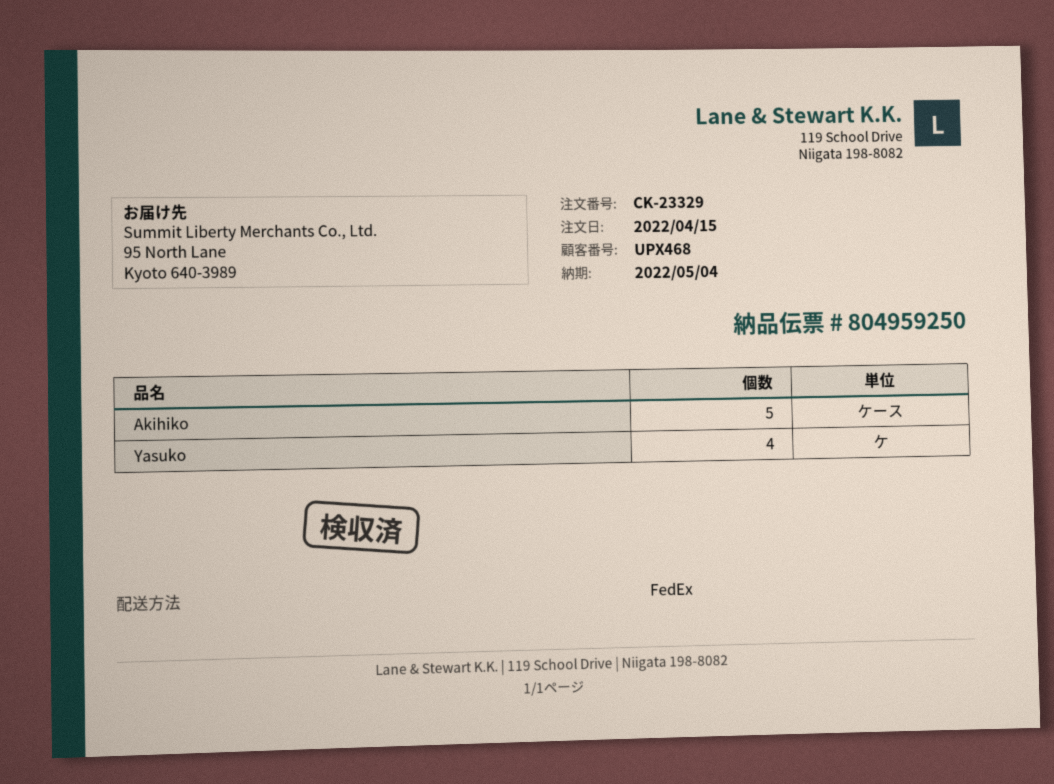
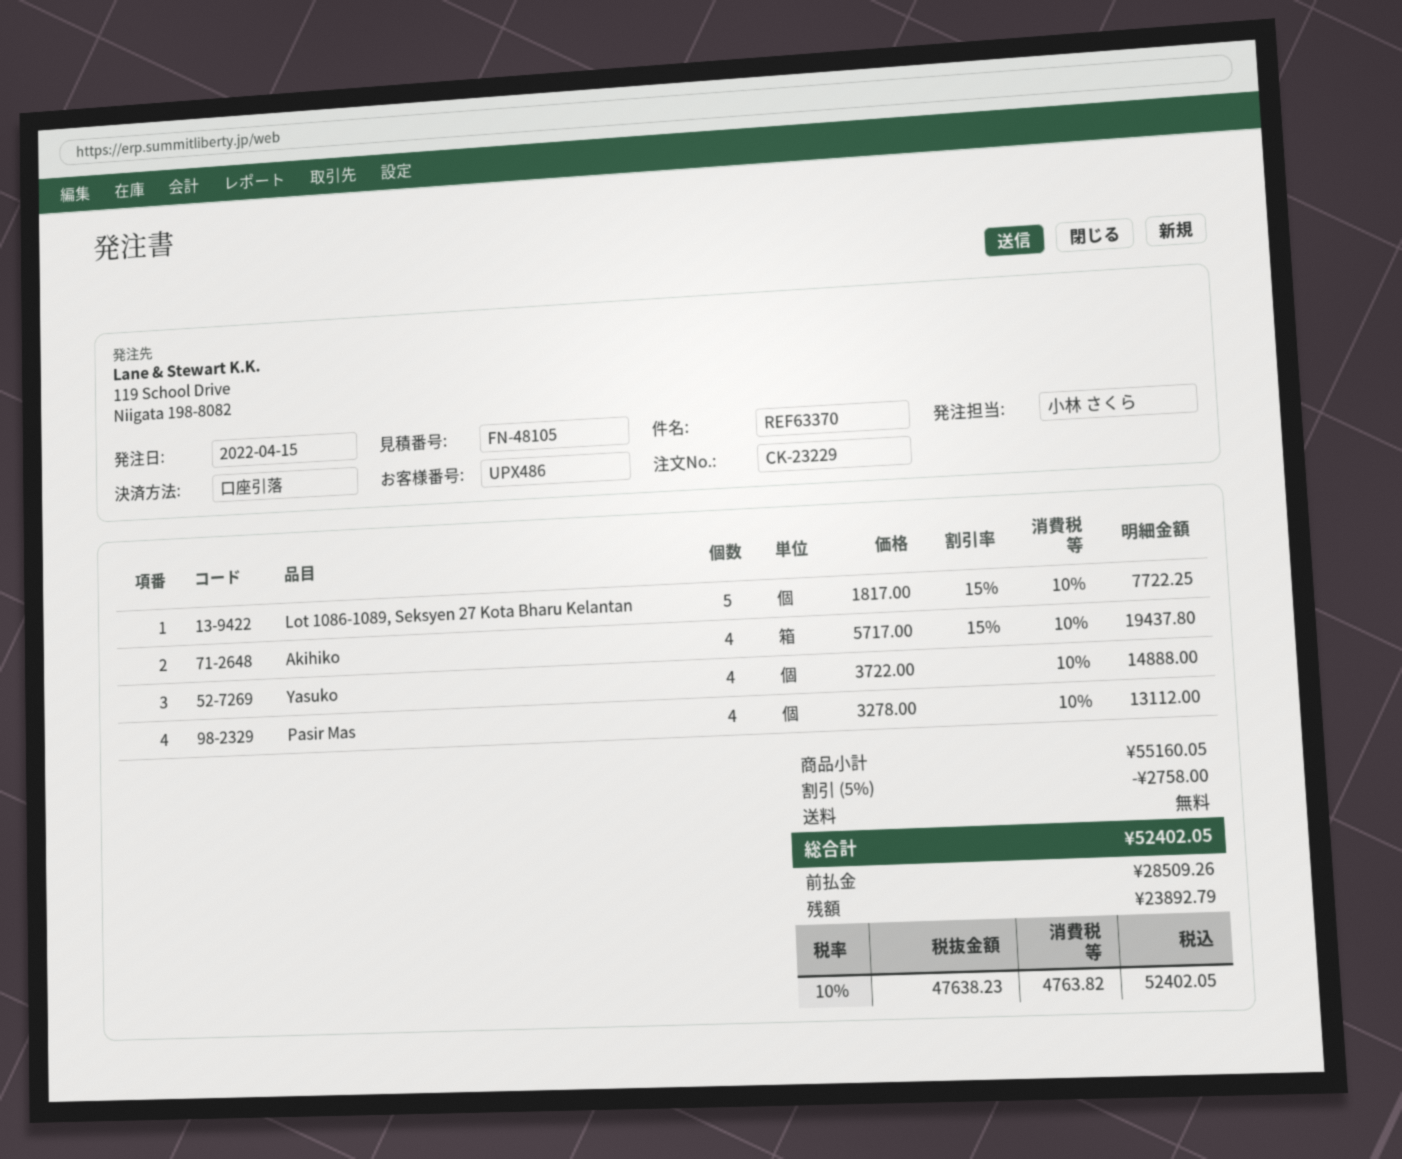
order number: CK-23329 -> CK-23229
customer number: UPX468 -> UPX486
Akihiko: 5 -> 4
Lot 1086-1089, Seksyen 27 Kota Bharu Kelantan: none -> 5
Pasir Mas: none -> 4

